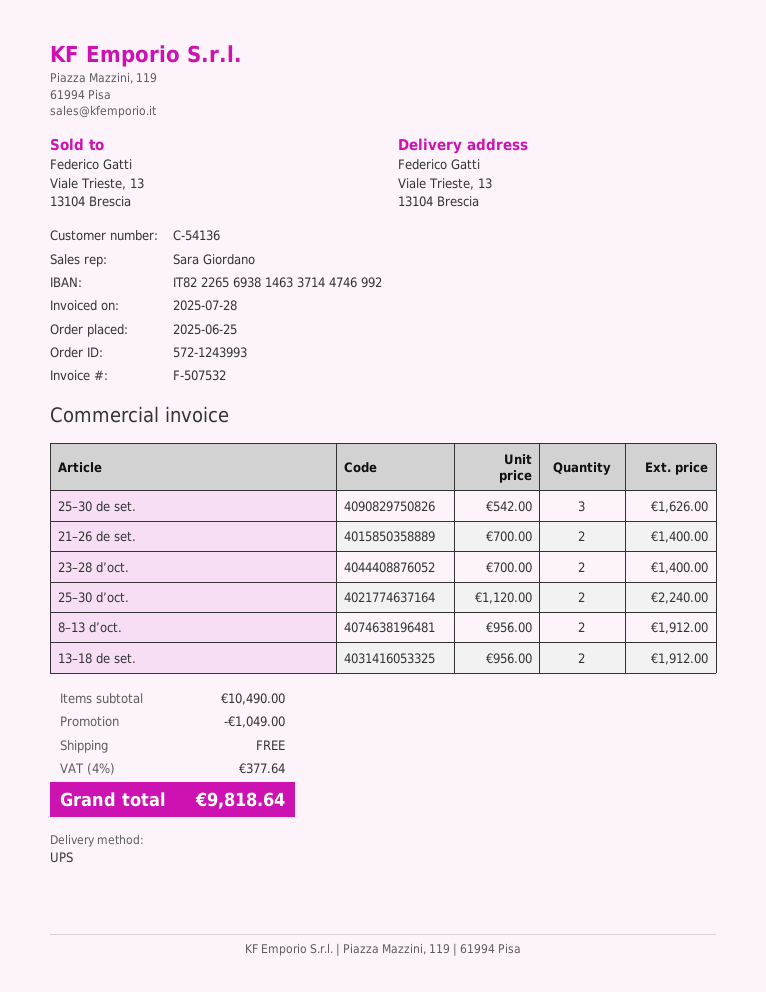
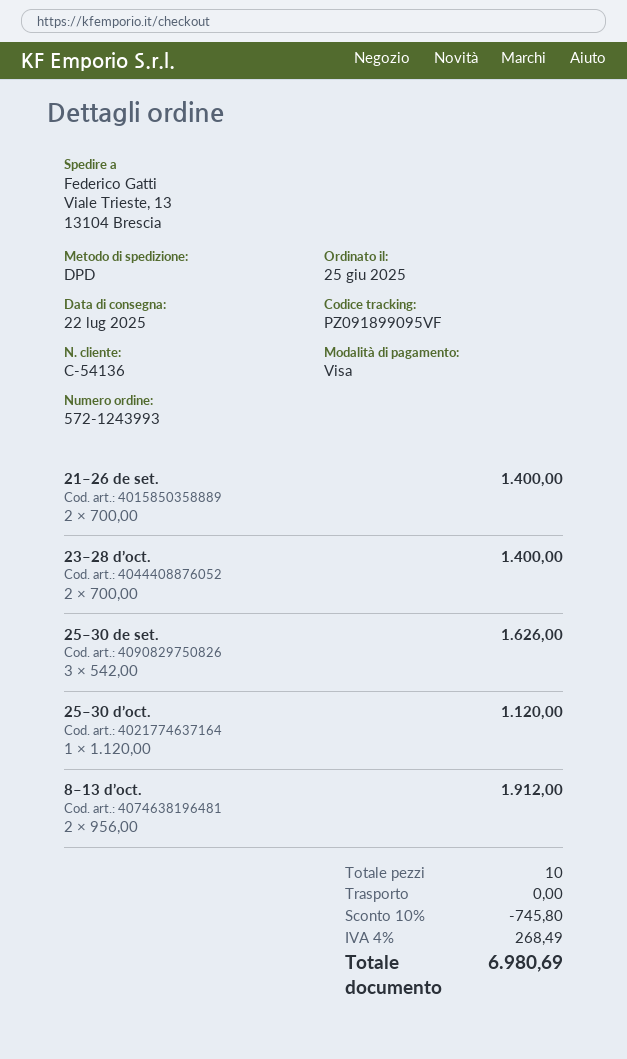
shipping method: UPS -> DPD
25–30 d’oct.: 2 x 1120.00 = 2240.00 -> 1 x 1120.00 = 1120.00
13–18 de set.: 2 x 956.00 = 1912.00 -> none
discount: 1049.00 -> 745.80
tax: 4% = 377.64 -> 4% = 268.49
total: 9818.64 -> 6980.69

